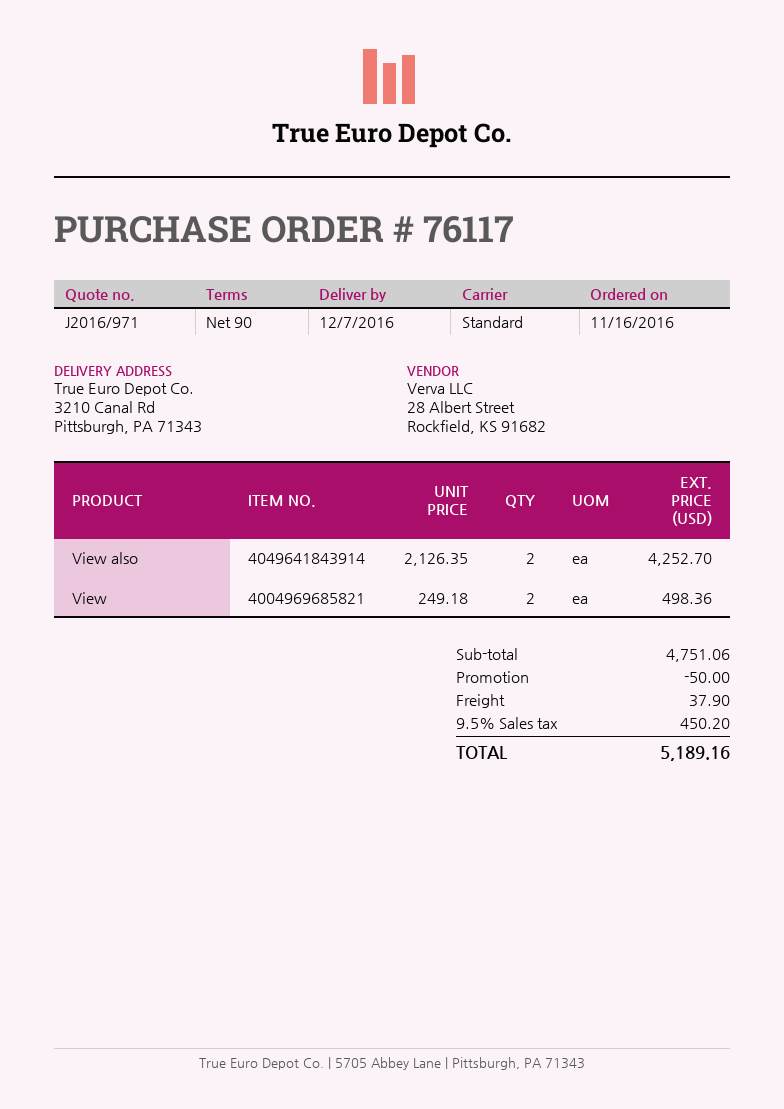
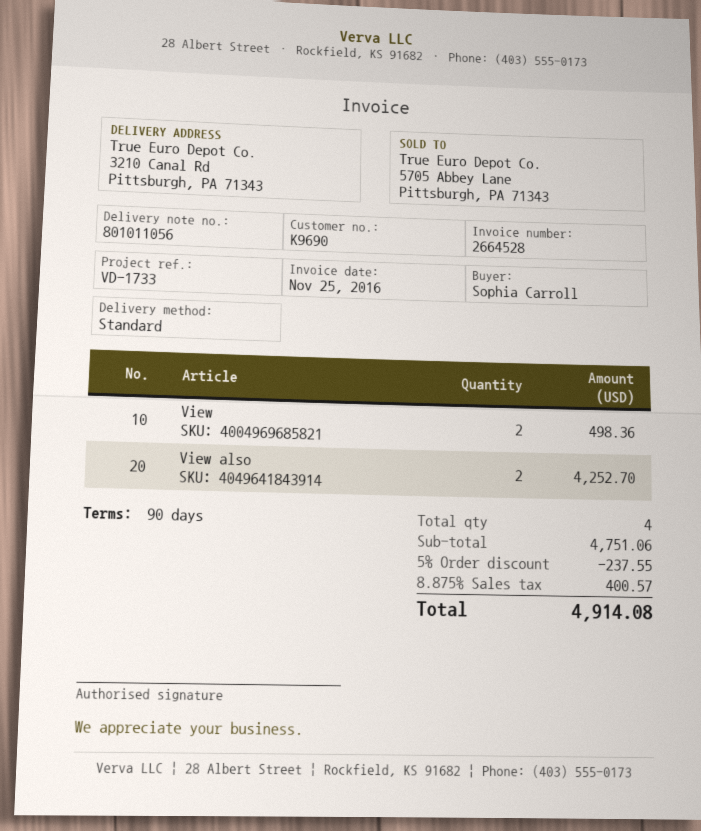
discount: 50.00 -> 237.55
shipping: 37.90 -> none
tax: 9.5% = 450.20 -> 8.875% = 400.57
total: 5189.16 -> 4914.08

